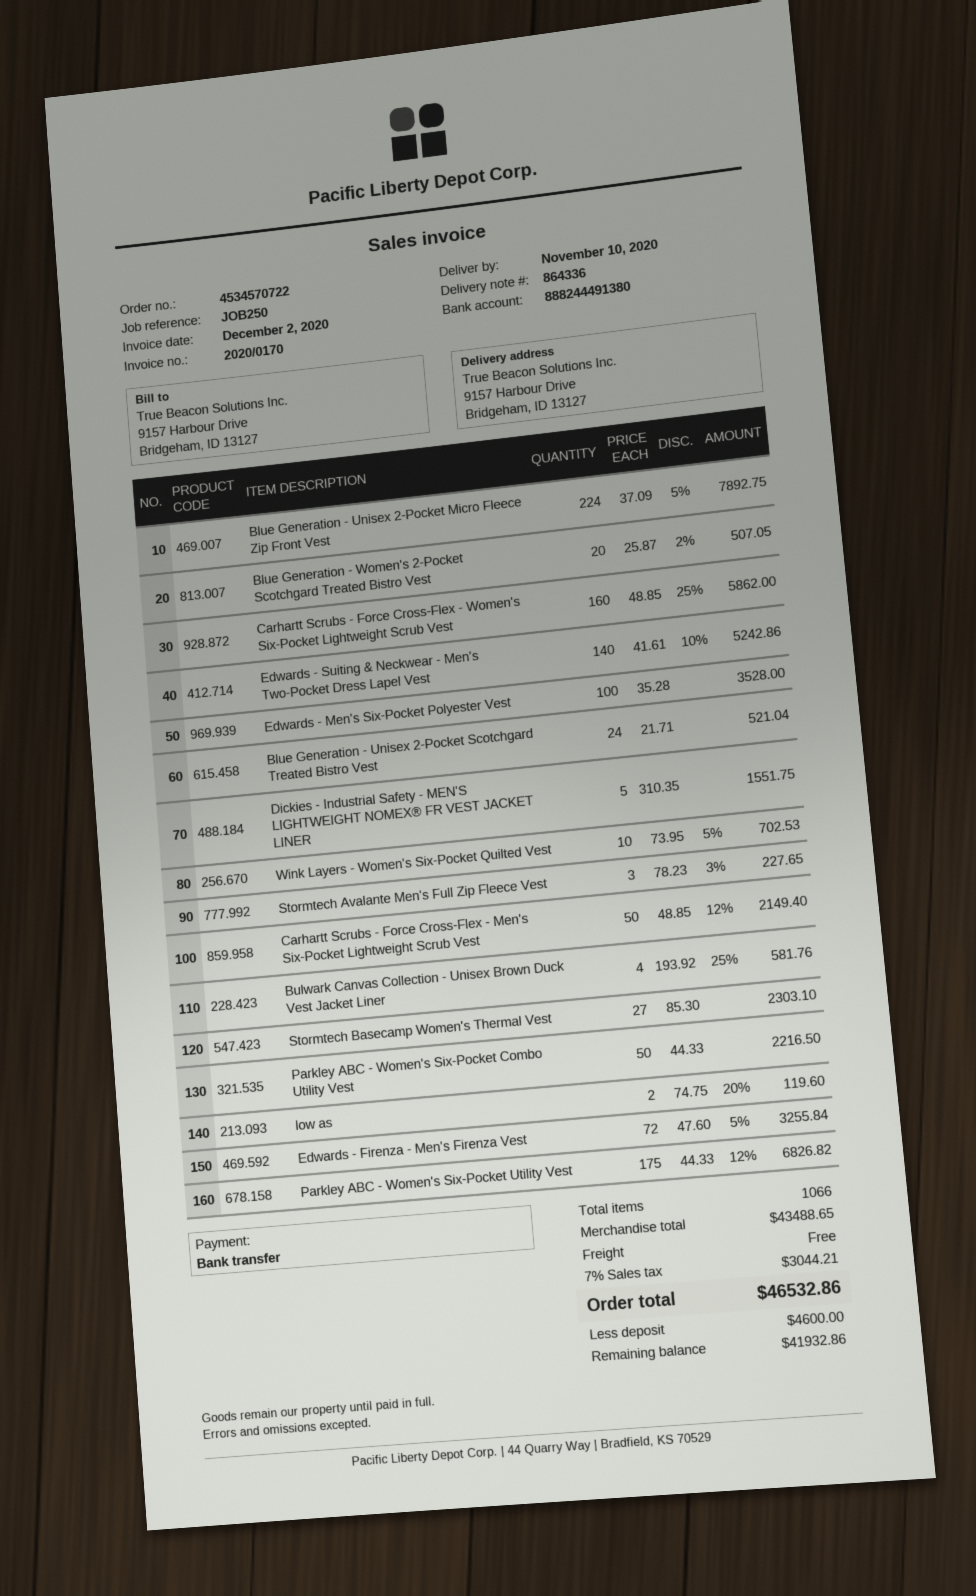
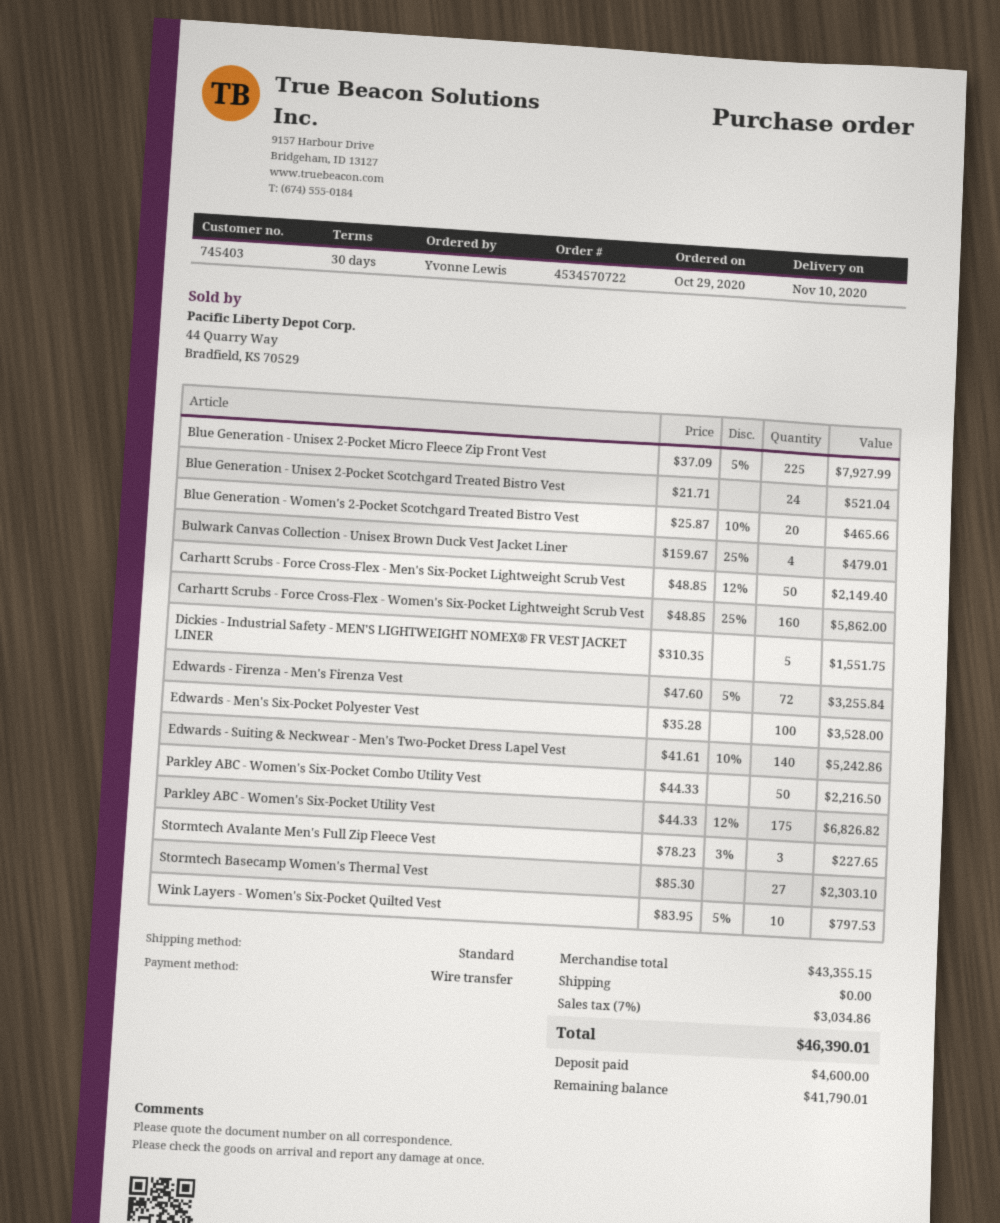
Blue Generation - Unisex 2-Pocket Micro Fleece Zip Front Vest: 224 x 37.09 - 5% = 7892.75 -> 225 x 37.09 - 5% = 7927.99
Blue Generation - Women's 2-Pocket Scotchgard Treated Bistro Vest: 20 x 25.87 - 2% = 507.05 -> 20 x 25.87 - 10% = 465.66
Wink Layers - Women's Six-Pocket Quilted Vest: 10 x 73.95 - 5% = 702.53 -> 10 x 83.95 - 5% = 797.53
Bulwark Canvas Collection - Unisex Brown Duck Vest Jacket Liner: 4 x 193.92 - 25% = 581.76 -> 4 x 159.67 - 25% = 479.01
low as: 2 x 74.75 - 20% = 119.60 -> none
subtotal: 43488.65 -> 43355.15
tax: 7% = 3044.21 -> 7% = 3034.86
total: 46532.86 -> 46390.01
balance: 41932.86 -> 41790.01

